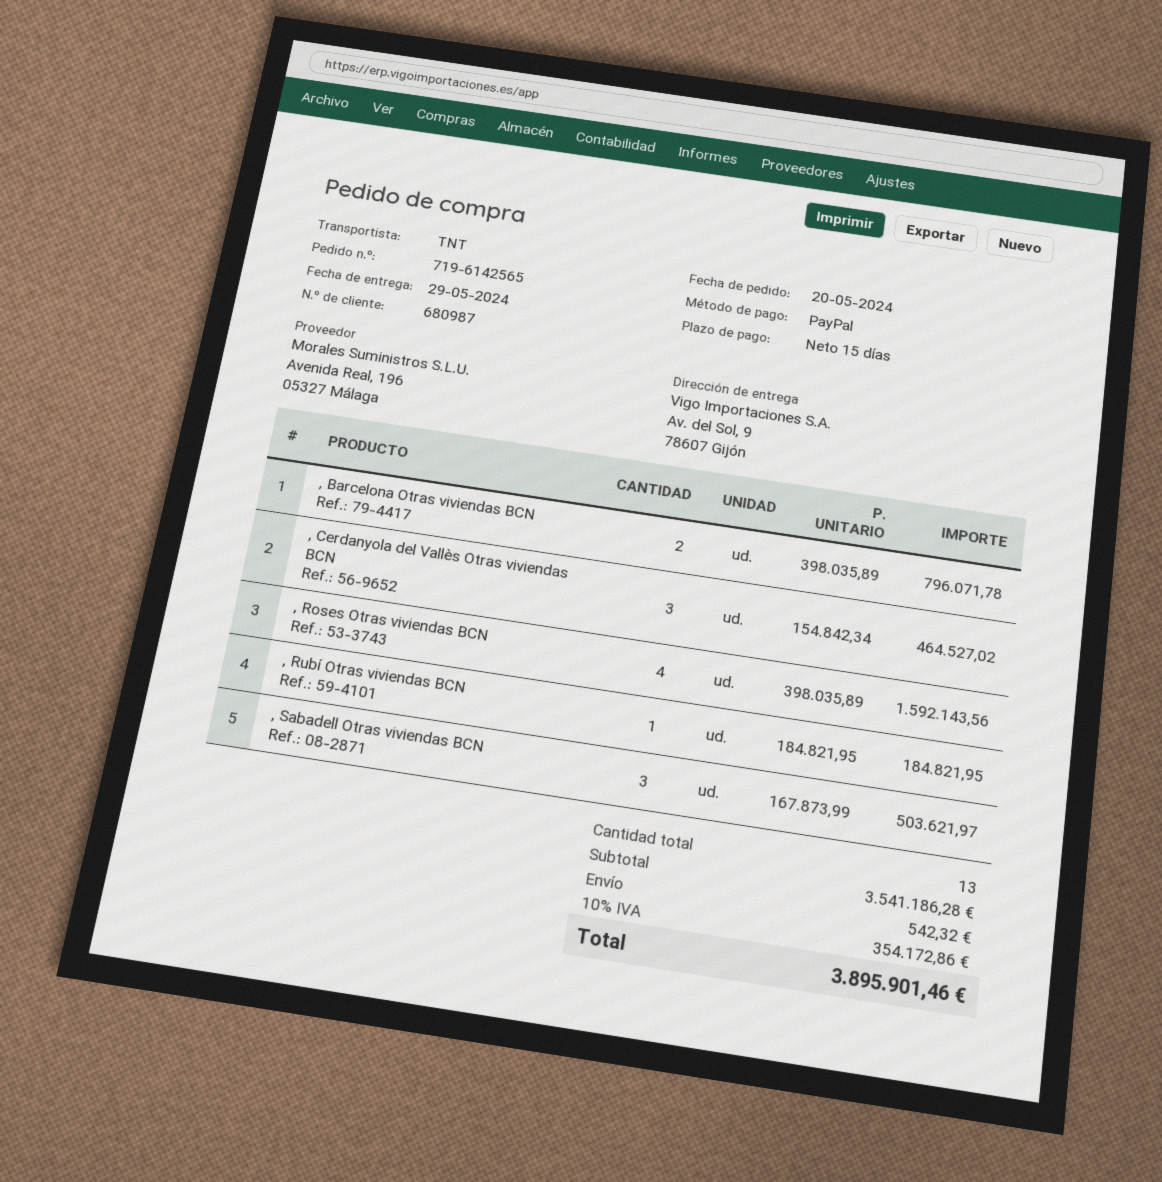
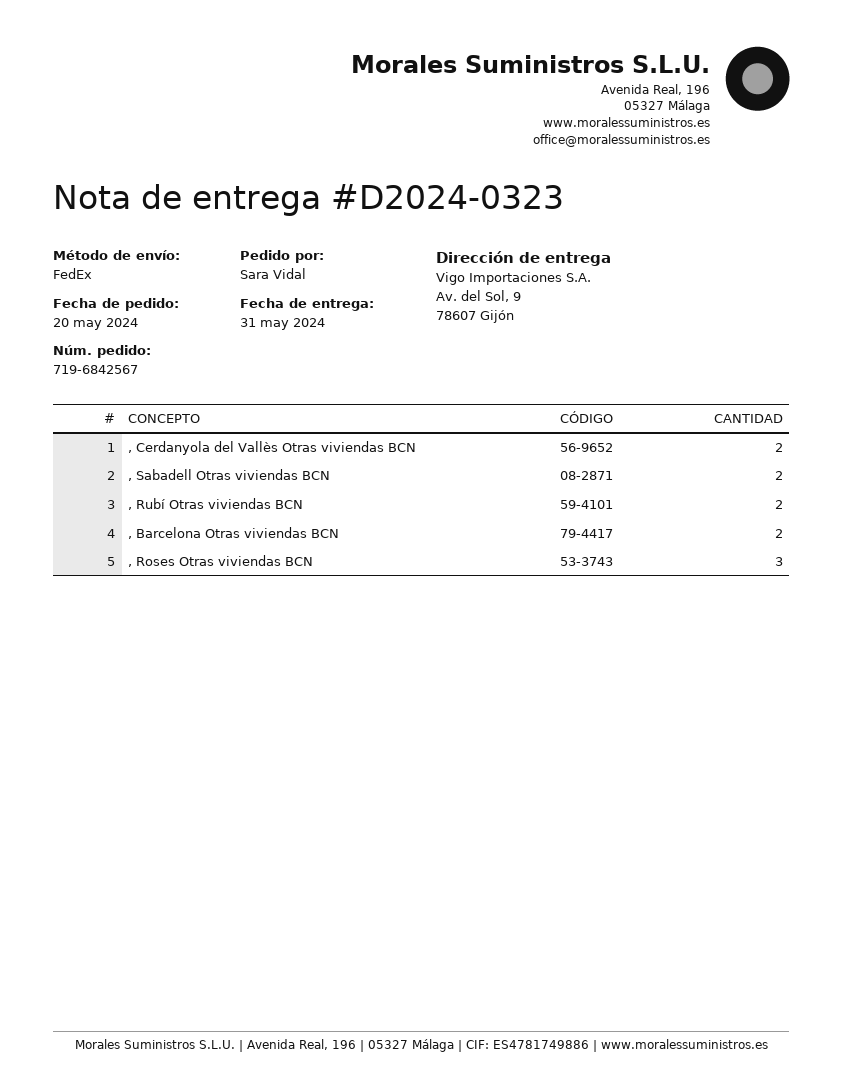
order number: 719-6142565 -> 719-6842567
delivery date: 2024-05-29 -> 2024-05-31
shipping method: TNT -> FedEx
, Cerdanyola del Vallès Otras viviendas BCN: 3 -> 2
, Roses Otras viviendas BCN: 4 -> 3
, Rubí Otras viviendas BCN: 1 -> 2
, Sabadell Otras viviendas BCN: 3 -> 2

